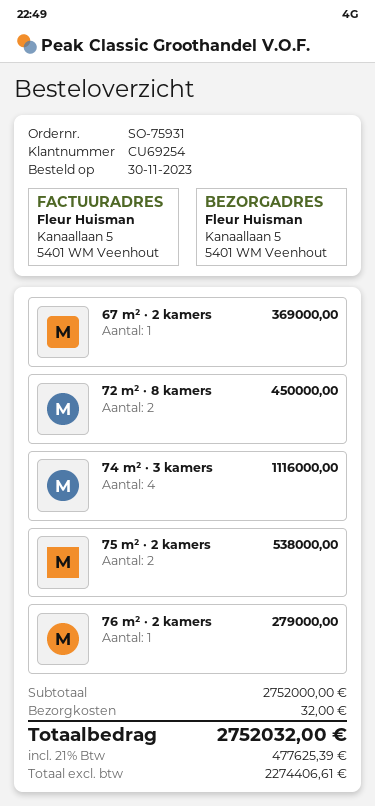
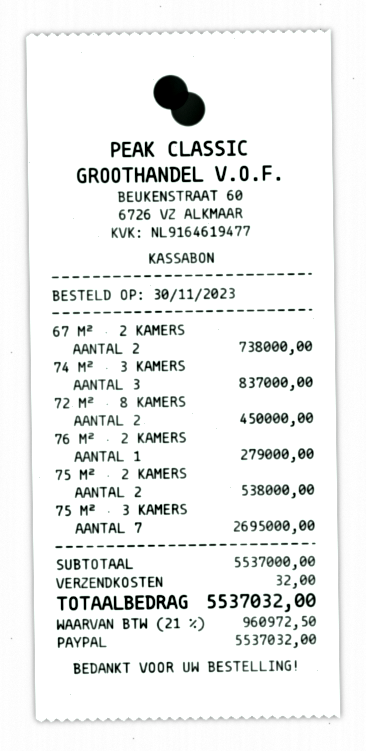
67 m² · 2 kamers: 1 for 369000.00 -> 2 for 738000.00
74 m² · 3 kamers: 4 for 1116000.00 -> 3 for 837000.00
75 M² · 3 KAMERS: none -> 7 for 2695000.00
subtotal: 2752000.00 -> 5537000.00
tax: 21% = 477625.39 -> 21% = 960972.50
total: 2752032.00 -> 5537032.00

